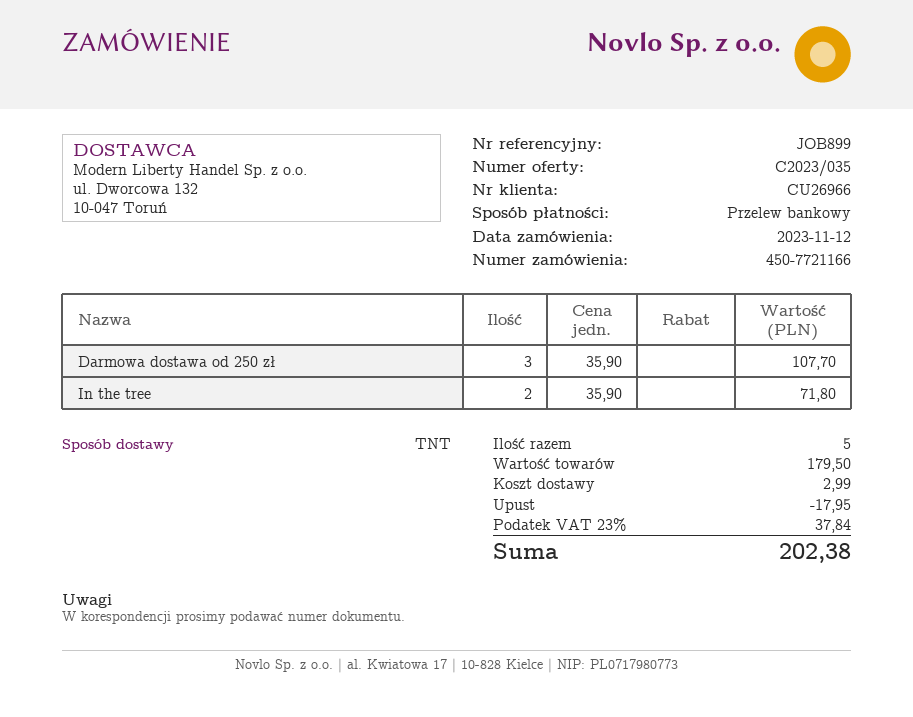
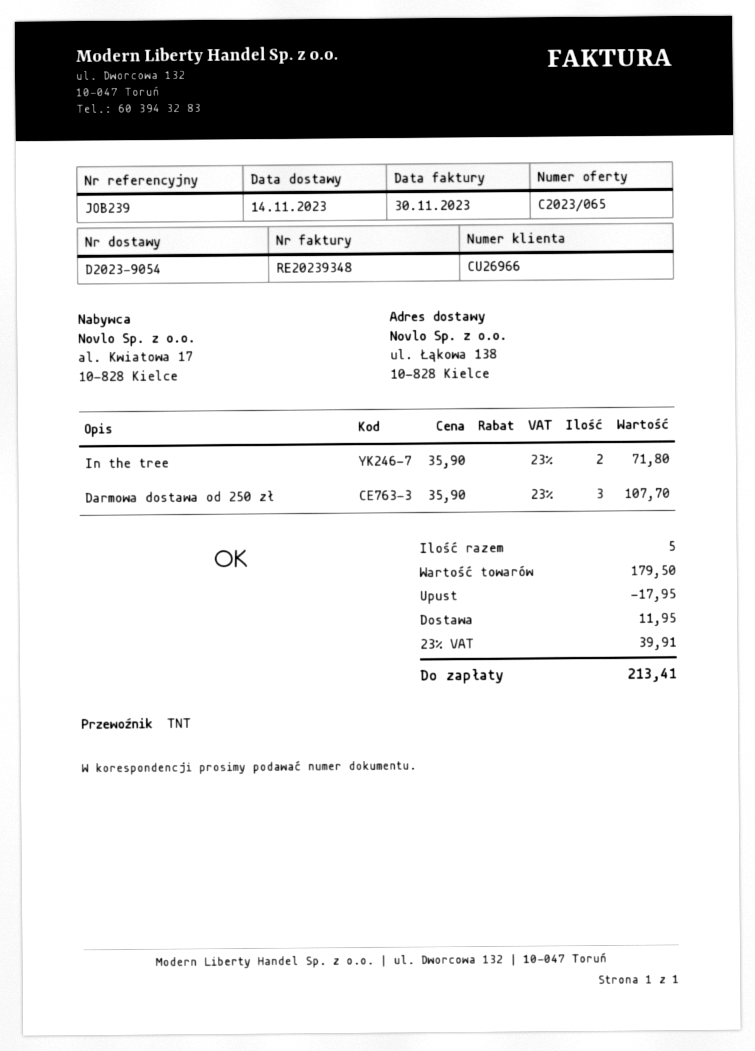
quote number: C2023/035 -> C2023/065
reference: JOB899 -> JOB239
shipping: 2.99 -> 11.95
tax: 23% = 37.84 -> 23% = 39.91
total: 202.38 -> 213.41

